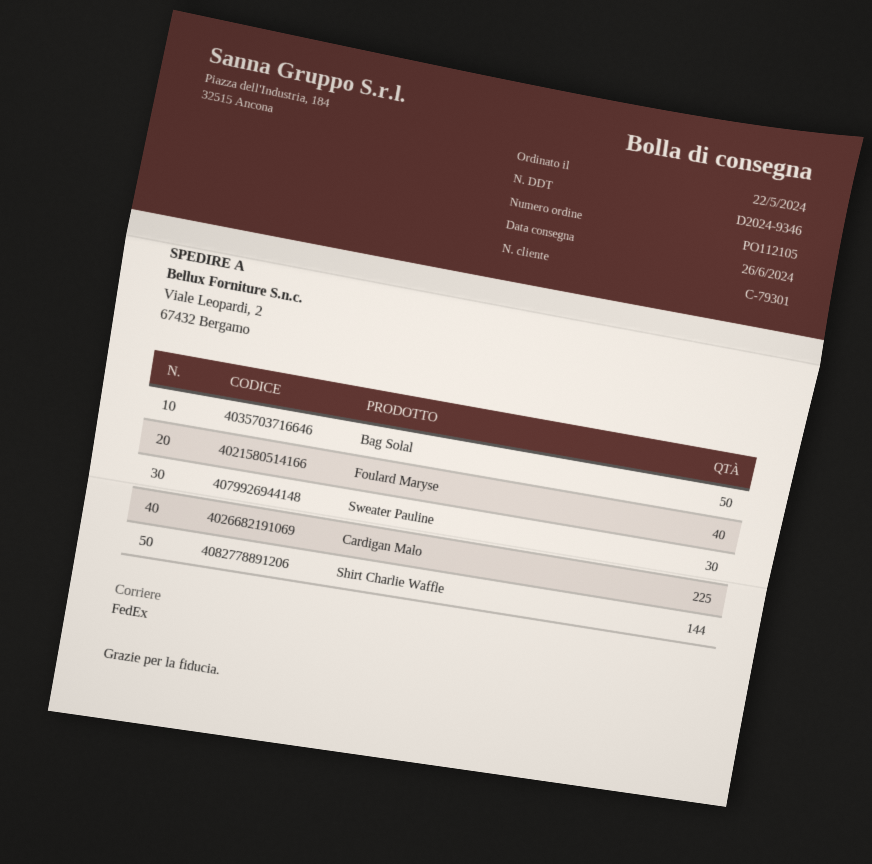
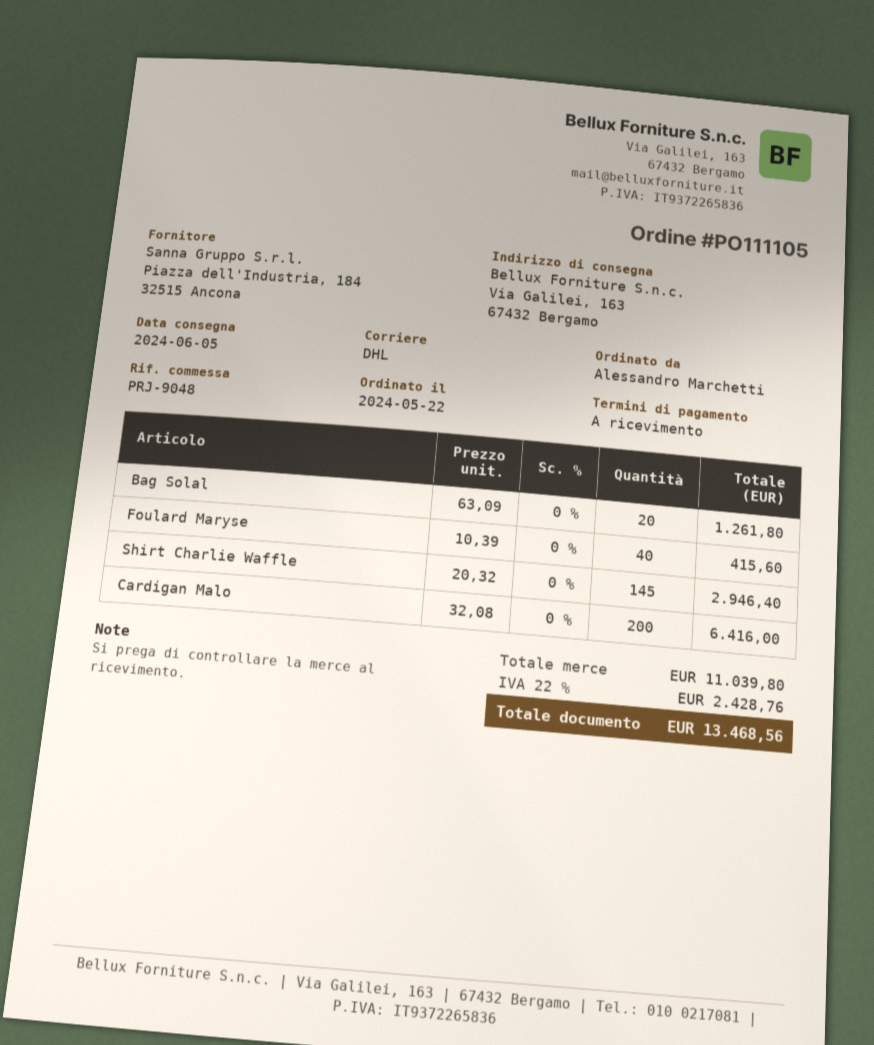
order number: PO112105 -> PO111105
delivery date: 2024-06-26 -> 2024-06-05
shipping method: FedEx -> DHL
ship to: Viale Leopardi, 2, 67432 Bergamo -> Via Galilei, 163, 67432 Bergamo
Bag Solal: 50 -> 20
Sweater Pauline: 30 -> none
Cardigan Malo: 225 -> 200
Shirt Charlie Waffle: 144 -> 145

